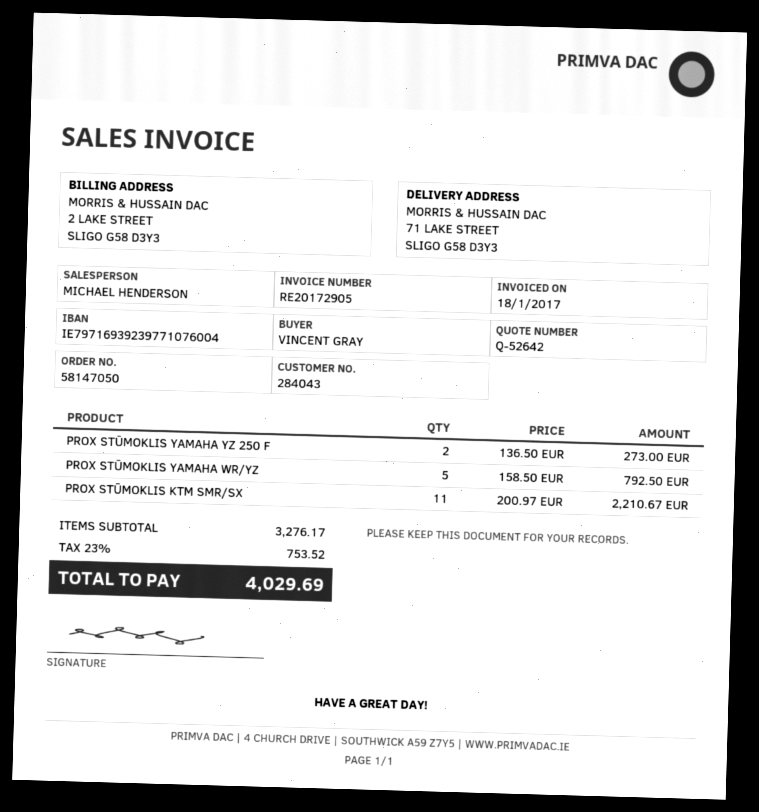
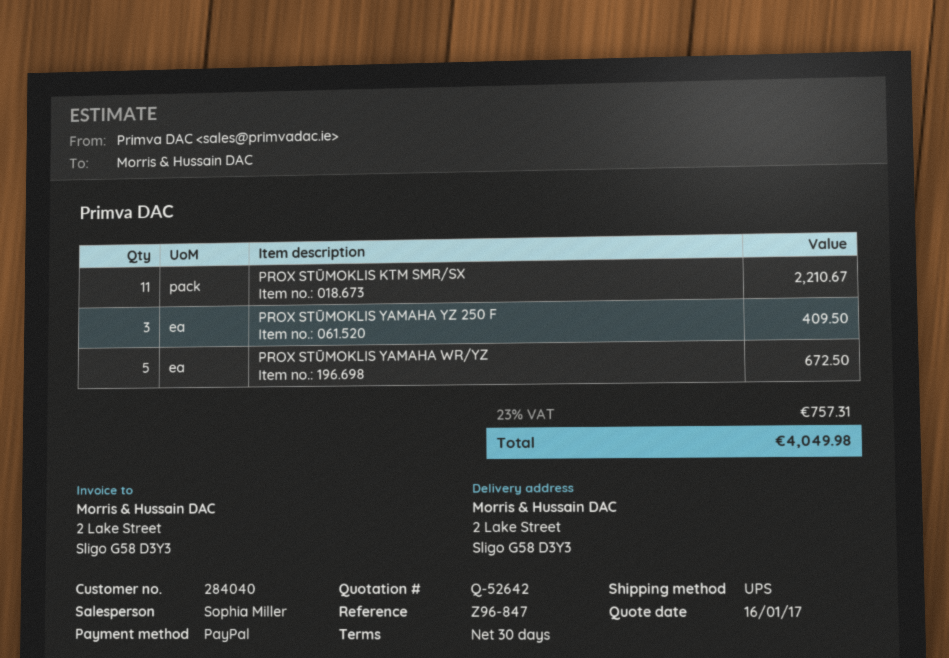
customer number: 284043 -> 284040
sales rep: MICHAEL HENDERSON -> Sophia Miller
ship to: 71 LAKE STREET, SLIGO G58 D3Y3 -> 2 Lake Street, Sligo G58 D3Y3
PROX STŪMOKLIS YAMAHA YZ 250 F: 2 for 273.00 -> 3 for 409.50
PROX STŪMOKLIS YAMAHA WR/YZ: 5 for 792.50 -> 5 for 672.50
tax: 23% = 753.52 -> 23% = 757.31
total: 4029.69 -> 4049.98

